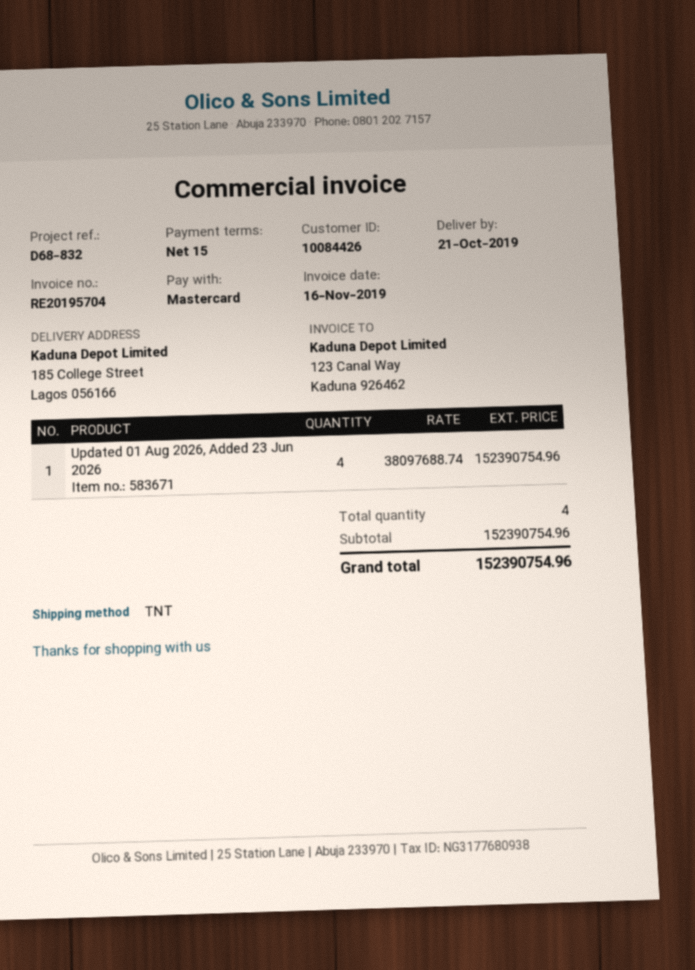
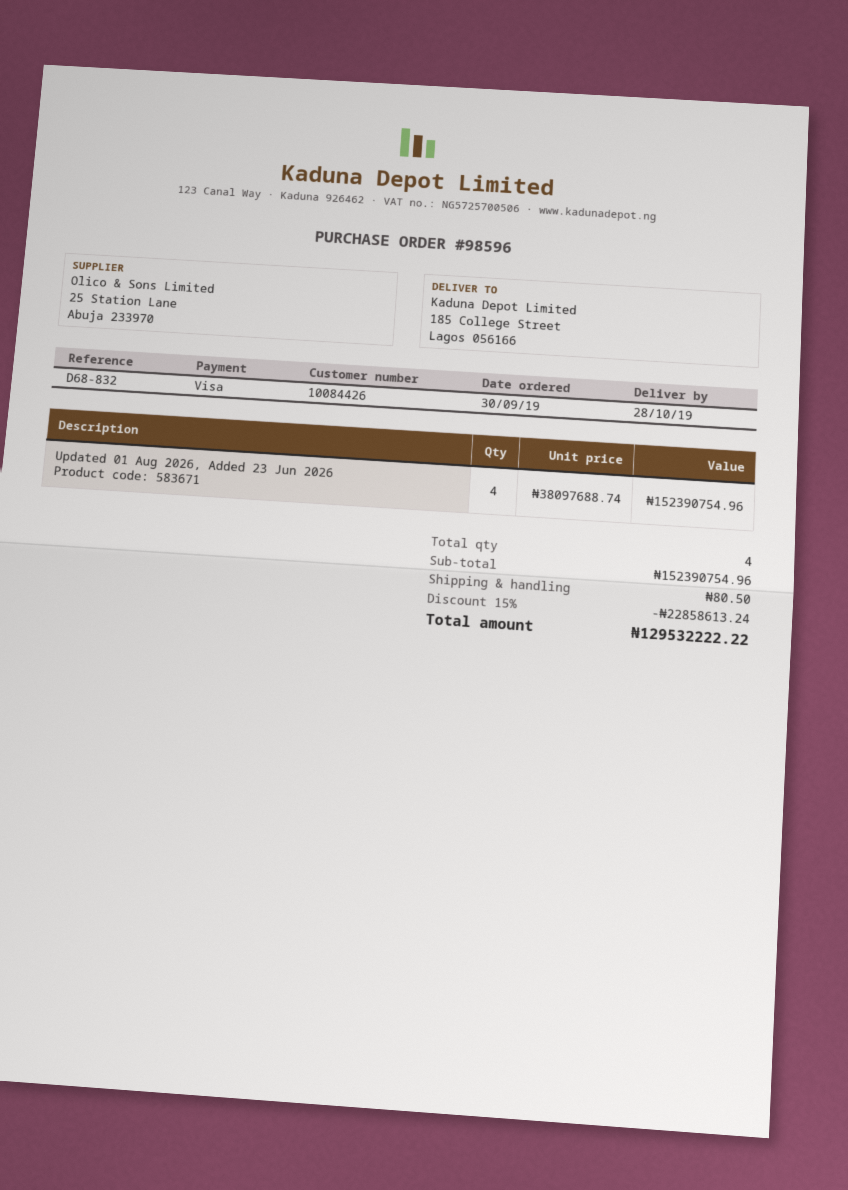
delivery date: 2019-10-21 -> 2019-10-28
payment method: Mastercard -> Visa
discount: none -> 15% = 22858613.24
shipping: none -> 80.50
total: 152390754.96 -> 129532222.22

